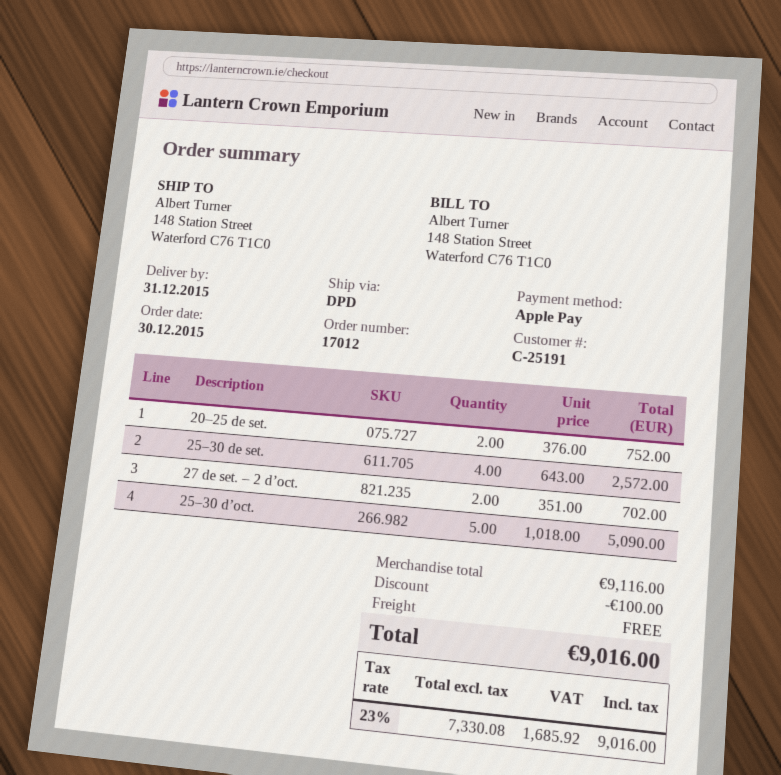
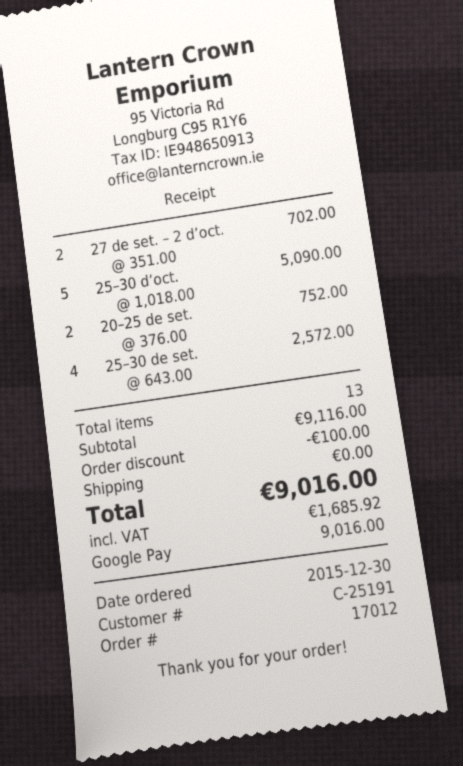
payment method: Apple Pay -> Google Pay

